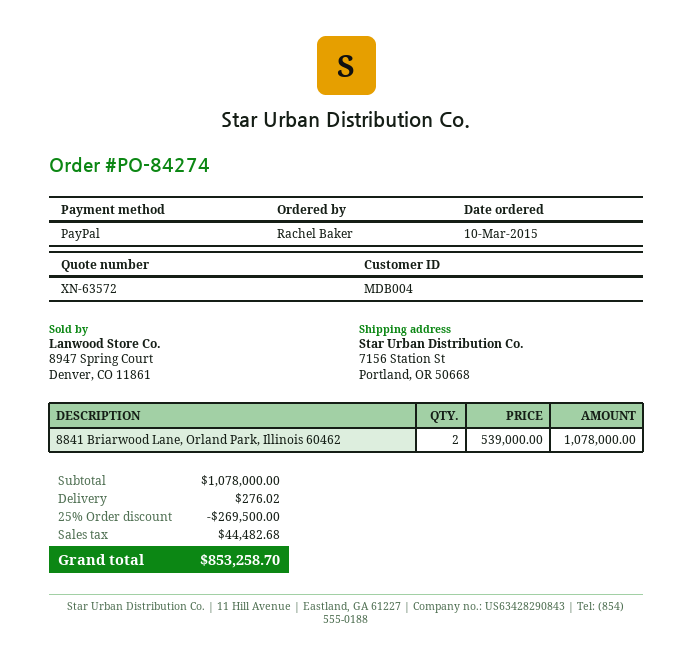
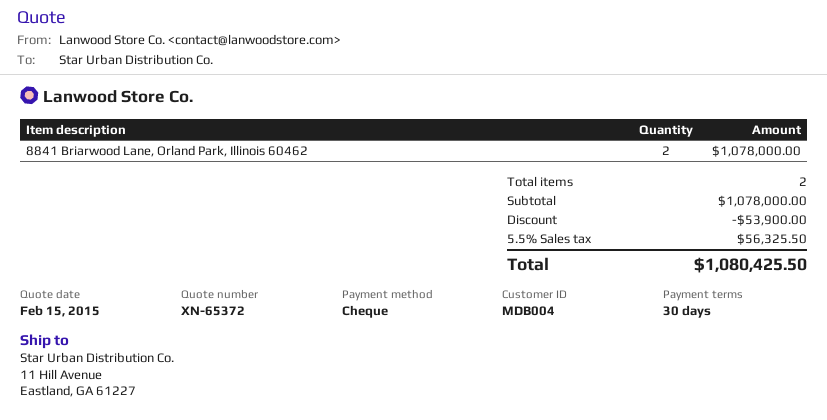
quote number: XN-63572 -> XN-65372
payment method: PayPal -> cheque
ship to: 7156 Station St, Portland, OR 50668 -> 11 Hill Avenue, Eastland, GA 61227
discount: 269500.00 -> 53900.00
shipping: 276.02 -> none
tax: 44482.68 -> 56325.50
total: 853258.70 -> 1080425.50

